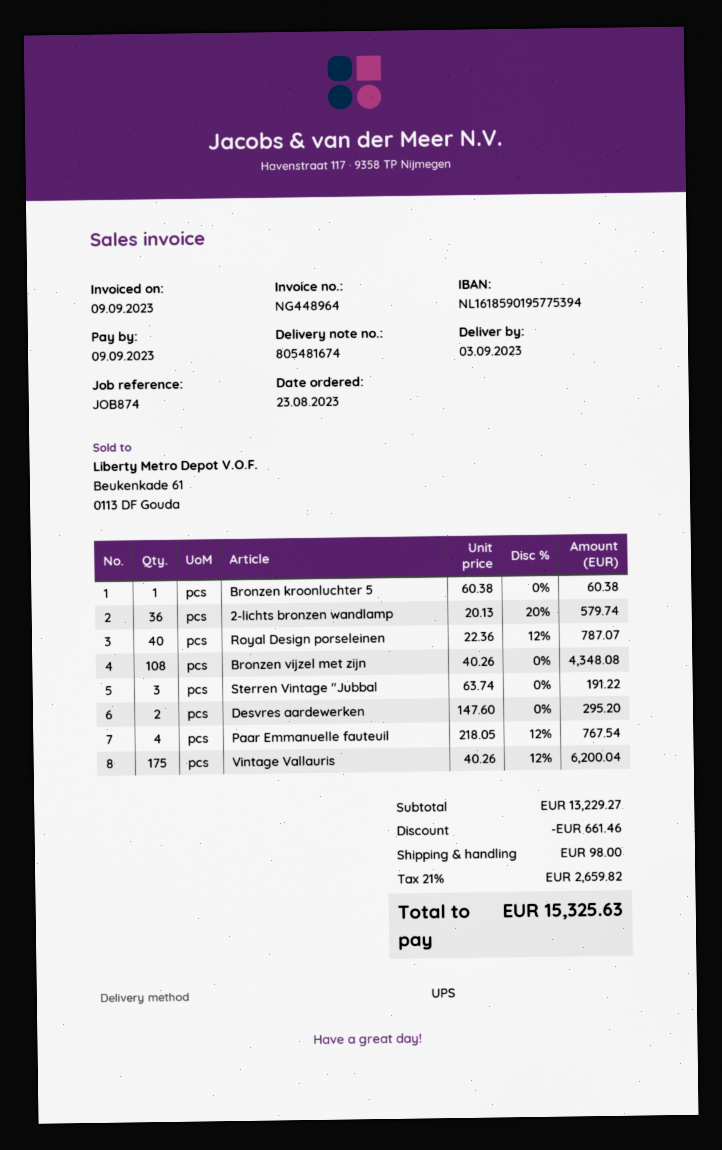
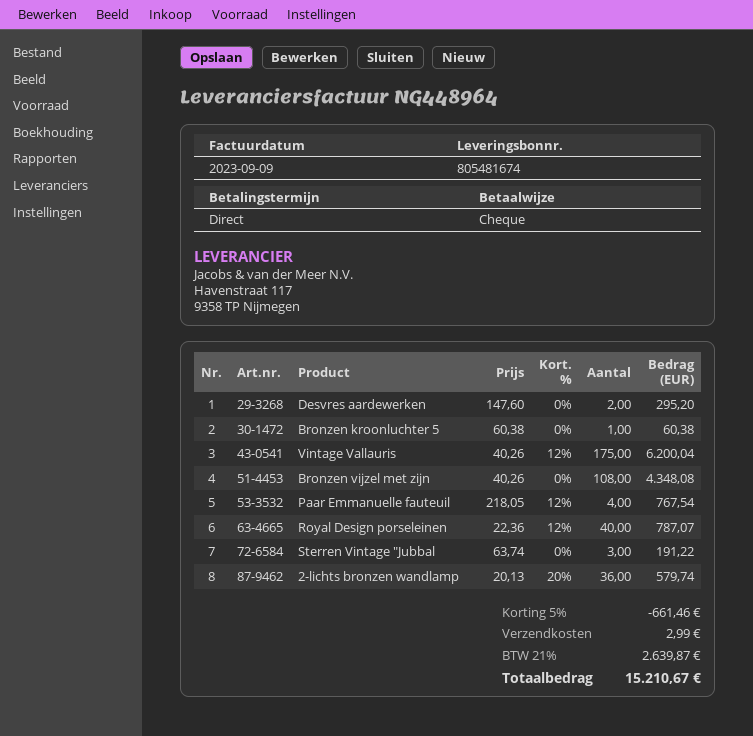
shipping: 98.00 -> 2.99
tax: 21% = 2659.82 -> 21% = 2639.87
total: 15325.63 -> 15210.67

